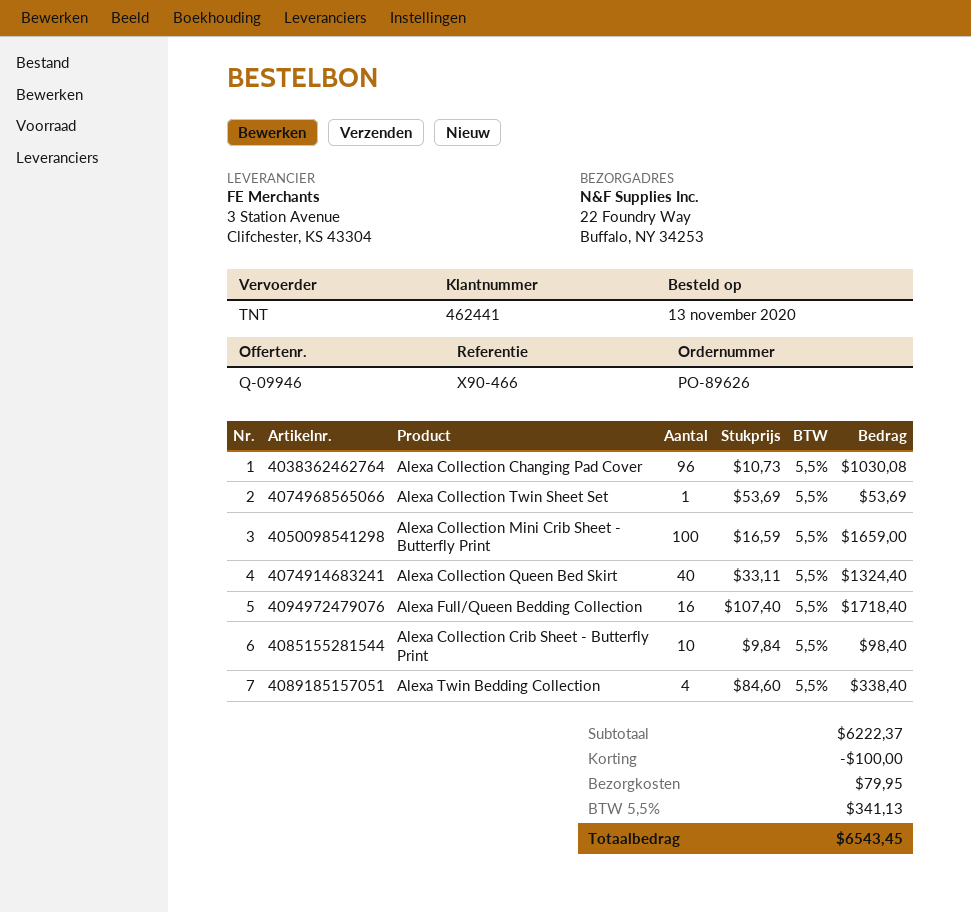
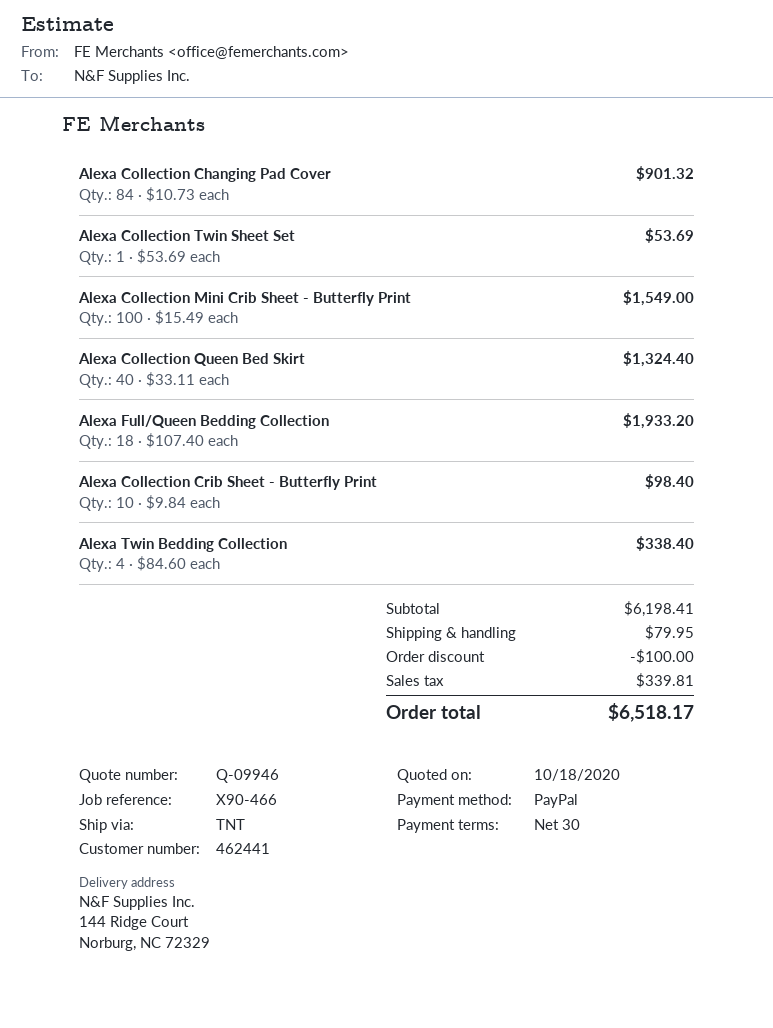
ship to: 22 Foundry Way, Buffalo, NY 34253 -> 144 Ridge Court, Norburg, NC 72329
Alexa Collection Changing Pad Cover: 96 x 10.73 = 1030.08 -> 84 x 10.73 = 901.32
Alexa Collection Mini Crib Sheet - Butterfly Print: 100 x 16.59 = 1659.00 -> 100 x 15.49 = 1549.00
Alexa Full/Queen Bedding Collection: 16 x 107.40 = 1718.40 -> 18 x 107.40 = 1933.20
subtotal: 6222.37 -> 6198.41
tax: 341.13 -> 339.81
total: 6543.45 -> 6518.17

